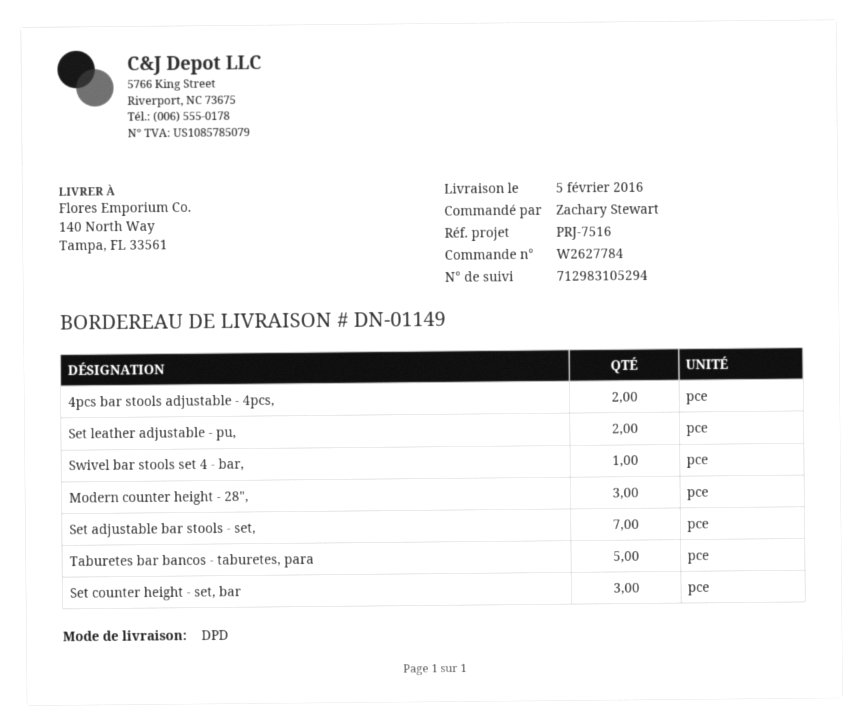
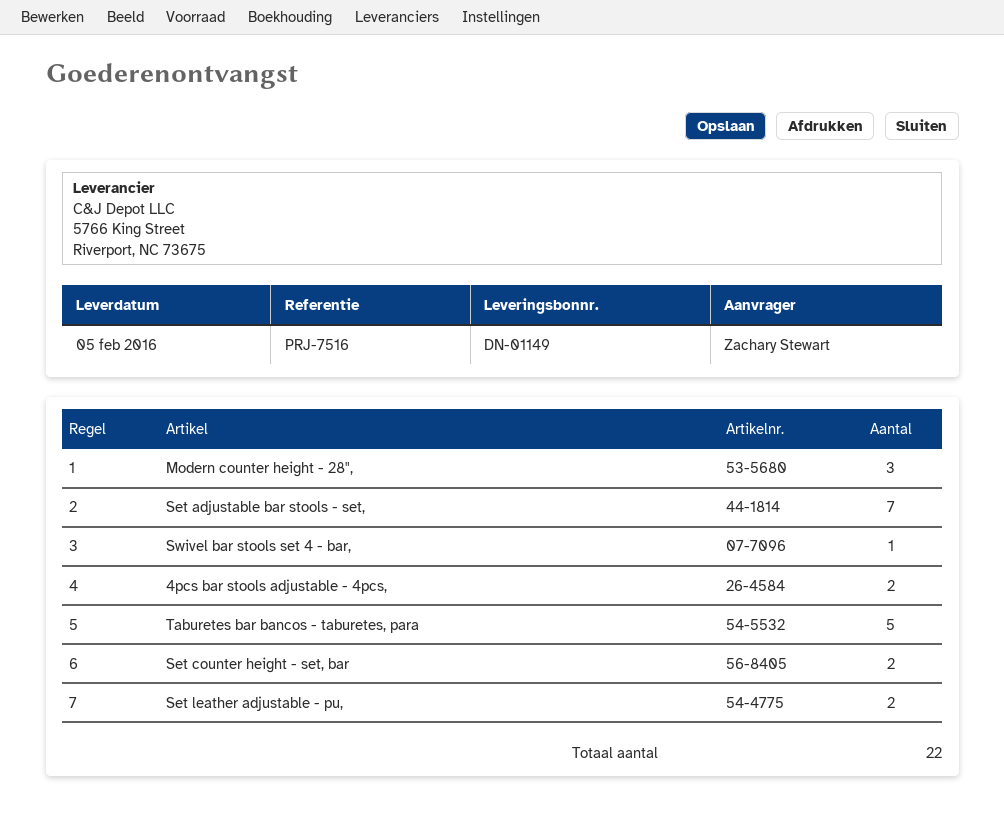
Set counter height - set, bar: 3 -> 2

